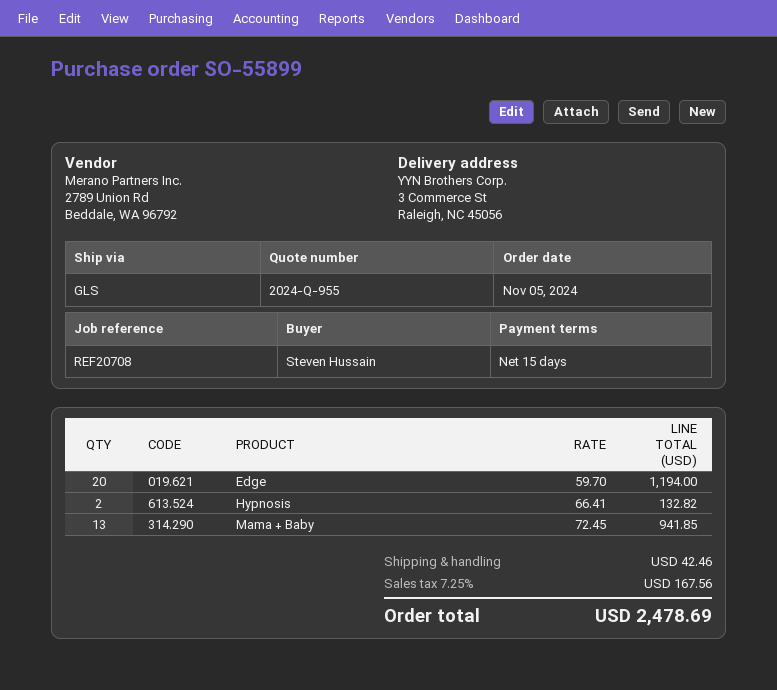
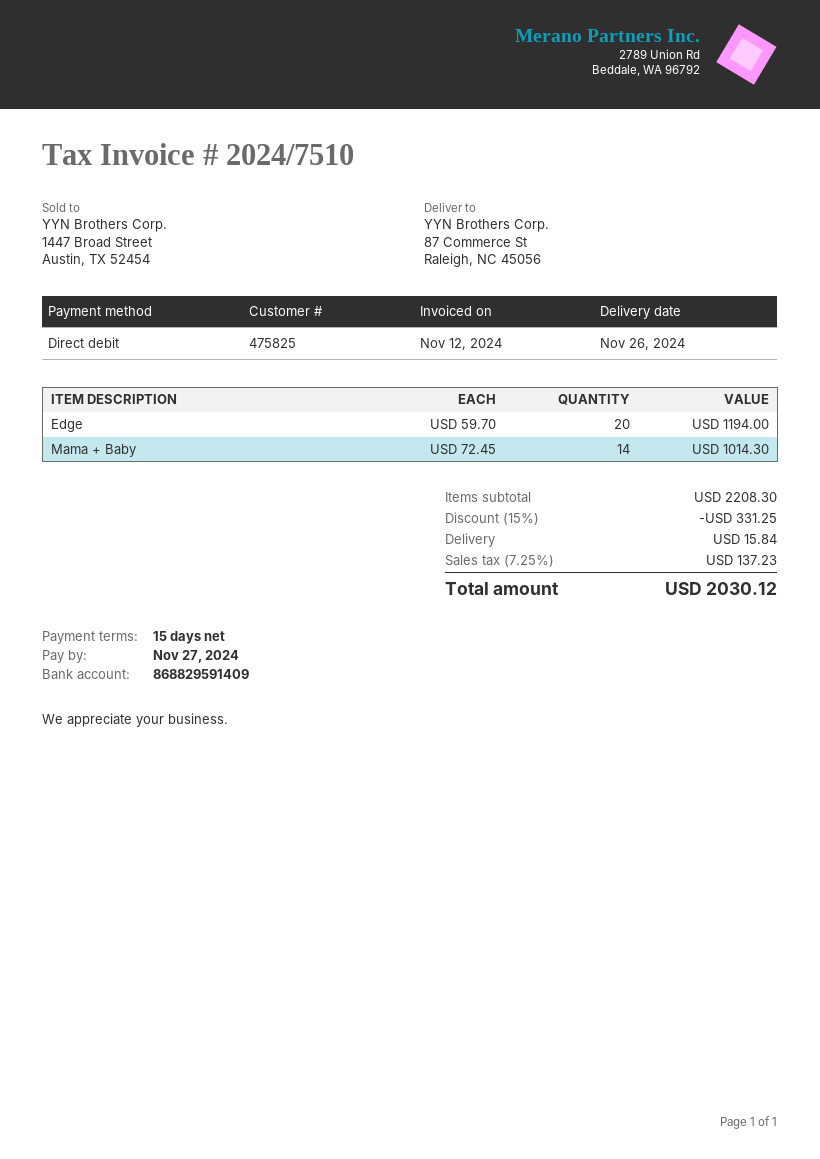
ship to: 3 Commerce St, Raleigh, NC 45056 -> 87 Commerce St, Raleigh, NC 45056
Hypnosis: 2 x 66.41 = 132.82 -> none
Mama + Baby: 13 x 72.45 = 941.85 -> 14 x 72.45 = 1014.30
discount: none -> 15% = 331.25
shipping: 42.46 -> 15.84
tax: 7.25% = 167.56 -> 7.25% = 137.23
total: 2478.69 -> 2030.12

